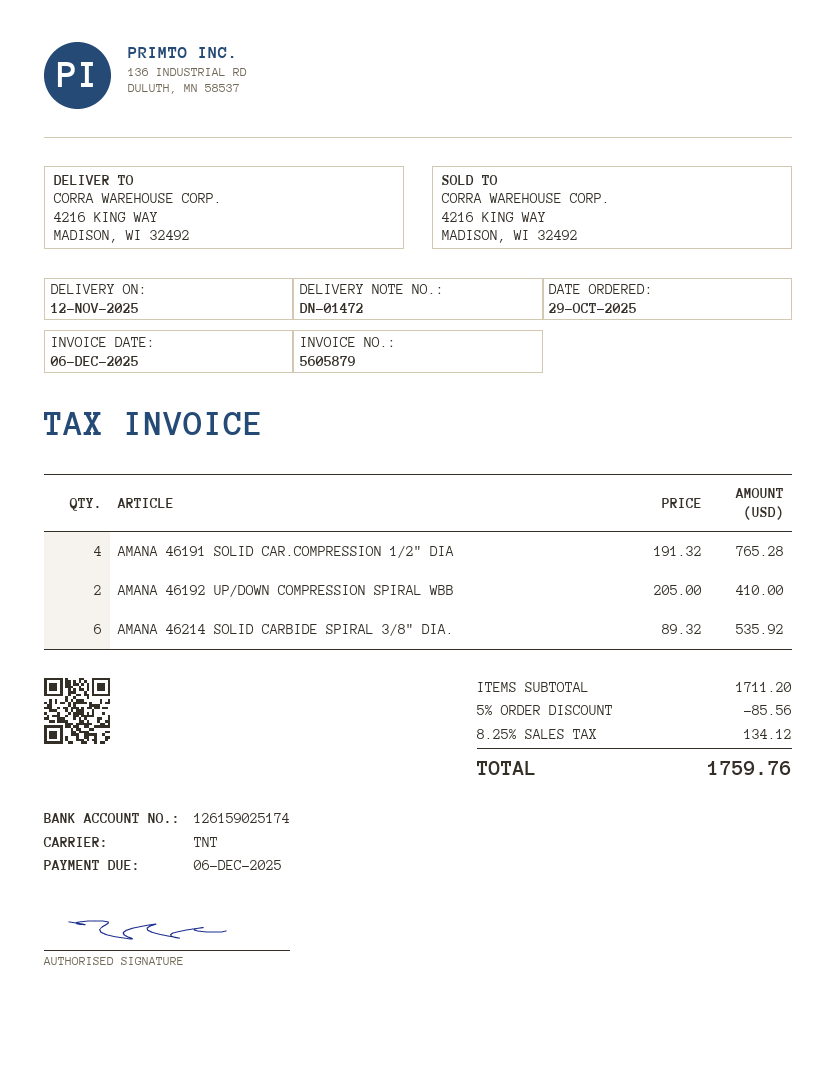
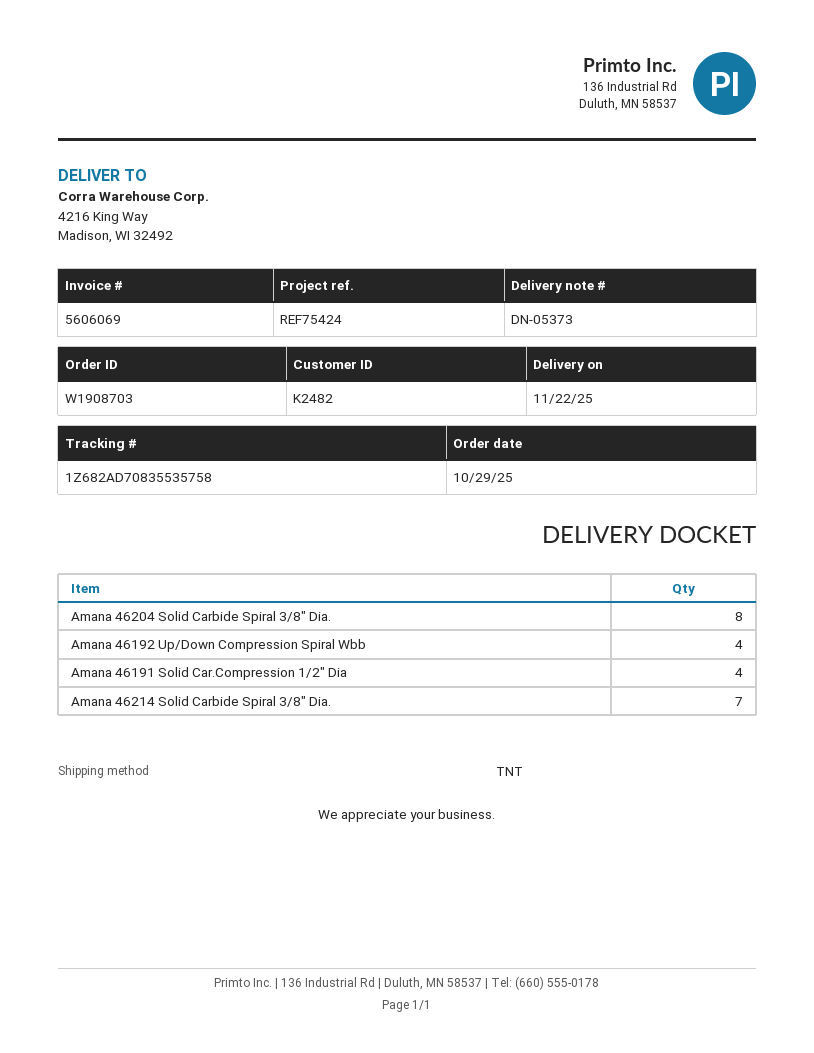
delivery note number: DN-01472 -> DN-05373
delivery date: 2025-11-12 -> 2025-11-22
invoice number: 5605879 -> 5606069
AMANA 46192 UP/DOWN COMPRESSION SPIRAL WBB: 2 -> 4
AMANA 46214 SOLID CARBIDE SPIRAL 3/8" DIA.: 6 -> 7
Amana 46204 Solid Carbide Spiral 3/8" Dia.: none -> 8

